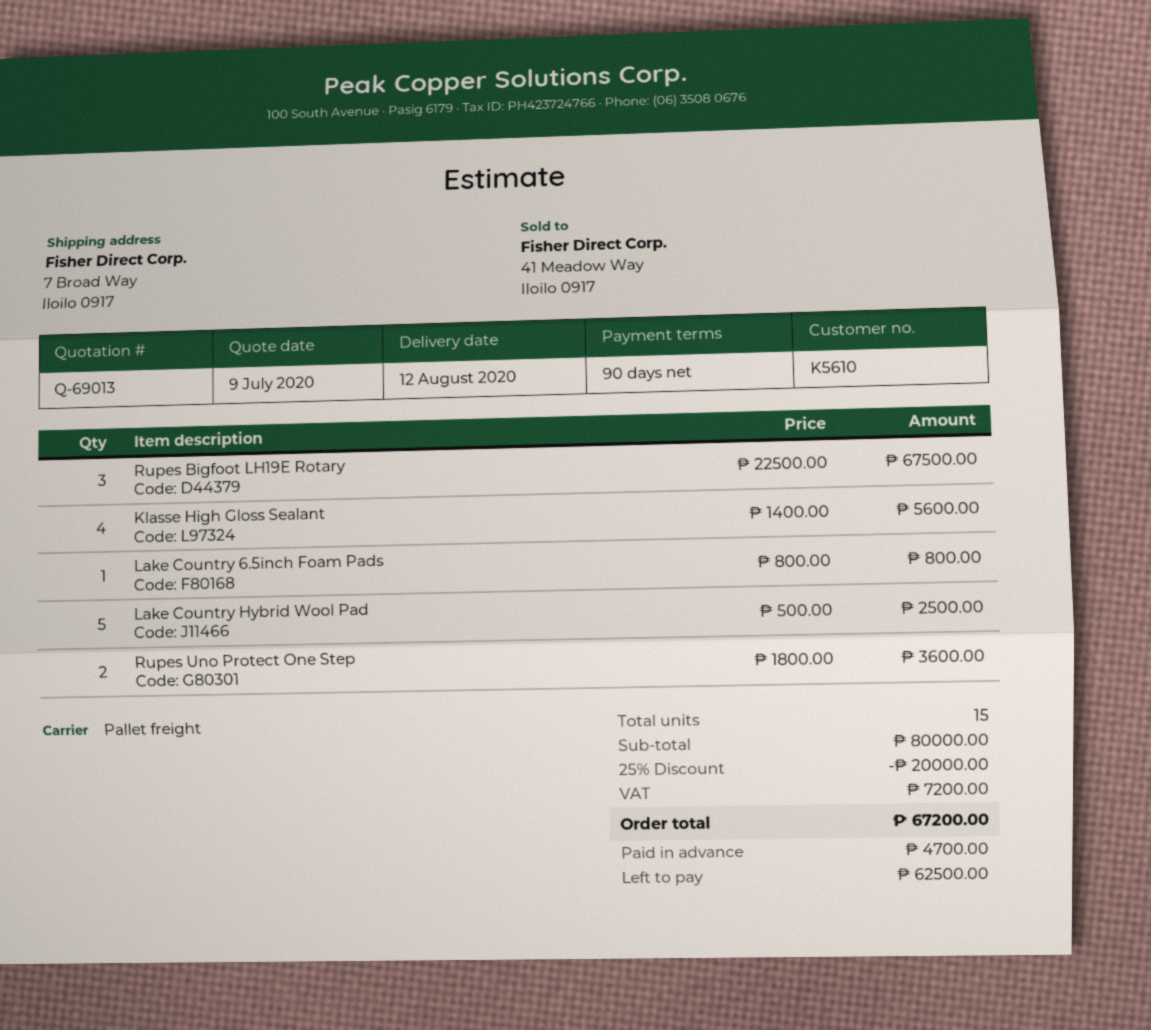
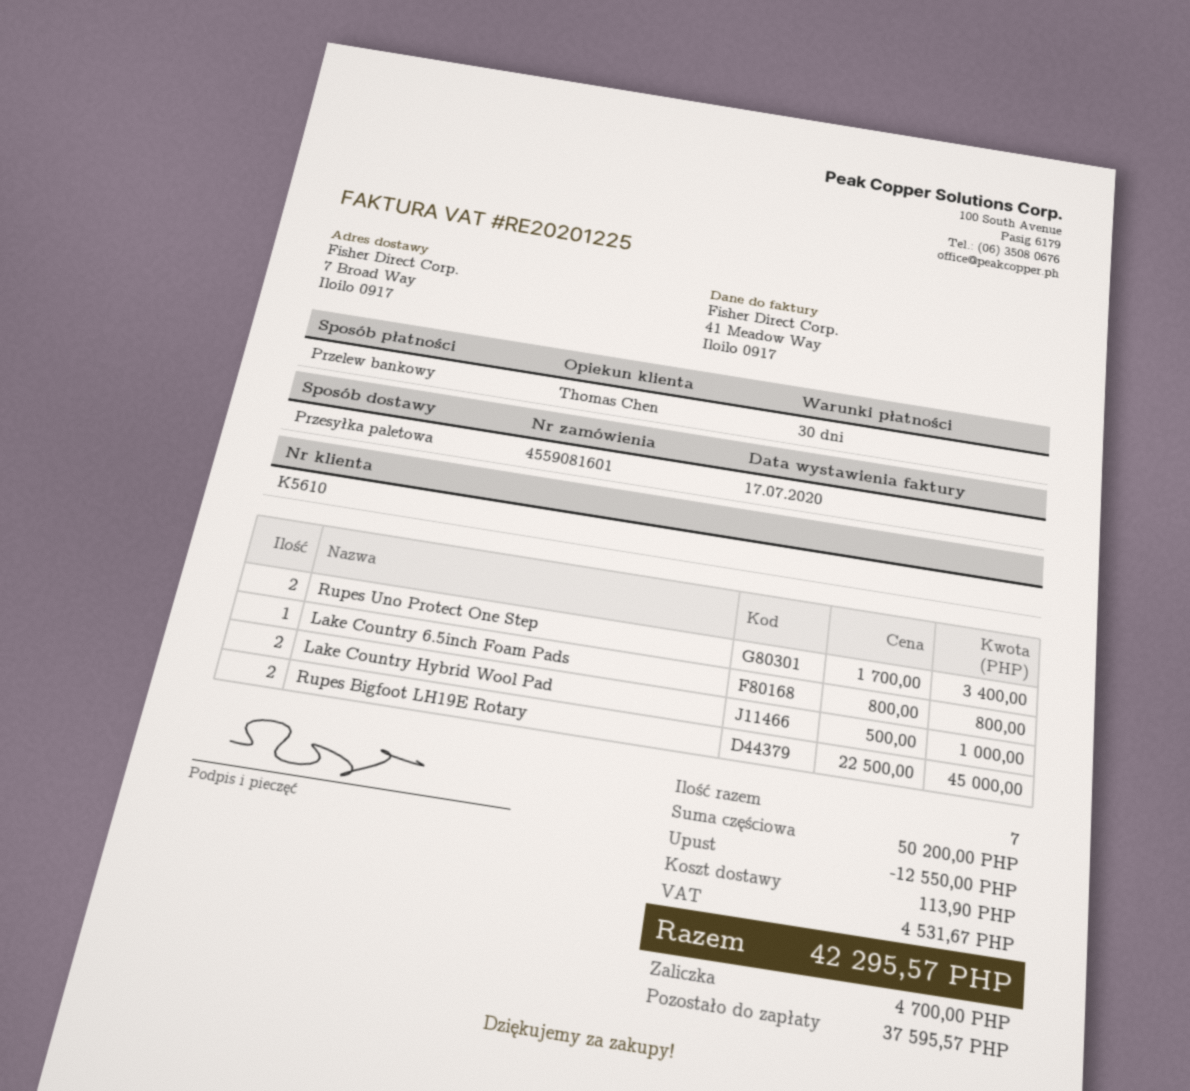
payment terms: 90 days -> 30 days
Rupes Bigfoot LH19E Rotary: 3 x 22500.00 = 67500.00 -> 2 x 22500.00 = 45000.00
Klasse High Gloss Sealant: 4 x 1400.00 = 5600.00 -> none
Lake Country Hybrid Wool Pad: 5 x 500.00 = 2500.00 -> 2 x 500.00 = 1000.00
Rupes Uno Protect One Step: 2 x 1800.00 = 3600.00 -> 2 x 1700.00 = 3400.00
total quantity: 15 -> 7
subtotal: 80000.00 -> 50200.00
discount: 20000.00 -> 12550.00
shipping: none -> 113.90
tax: 7200.00 -> 4531.67
total: 67200.00 -> 42295.57
balance: 62500.00 -> 37595.57

